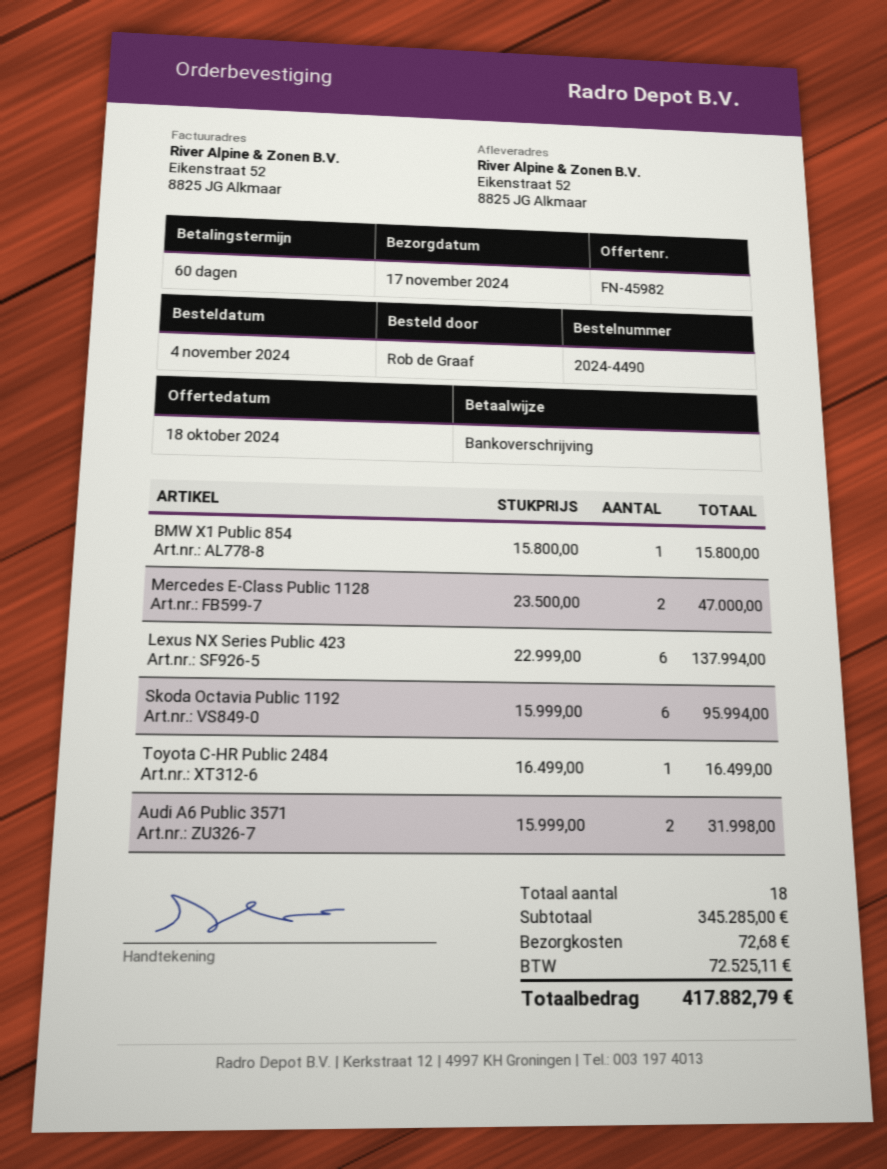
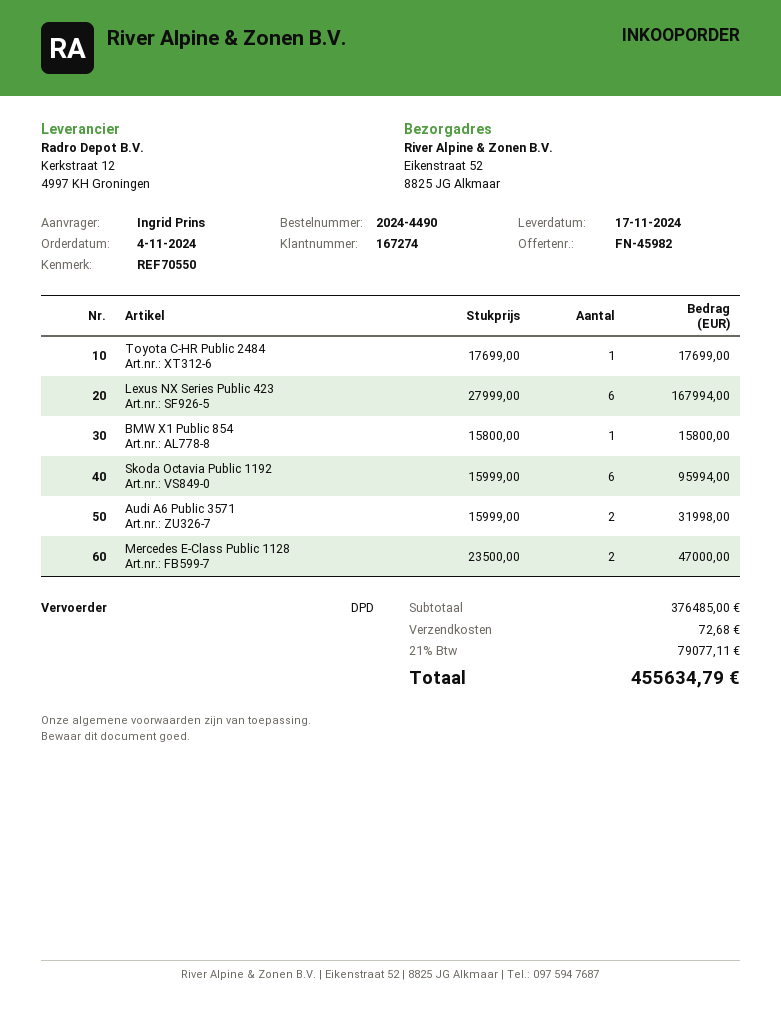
ordered by: Rob de Graaf -> Ingrid Prins
Lexus NX Series Public 423: 6 x 22999.00 = 137994.00 -> 6 x 27999.00 = 167994.00
Toyota C-HR Public 2484: 1 x 16499.00 = 16499.00 -> 1 x 17699.00 = 17699.00
subtotal: 345285.00 -> 376485.00
tax: 72525.11 -> 79077.11
total: 417882.79 -> 455634.79

